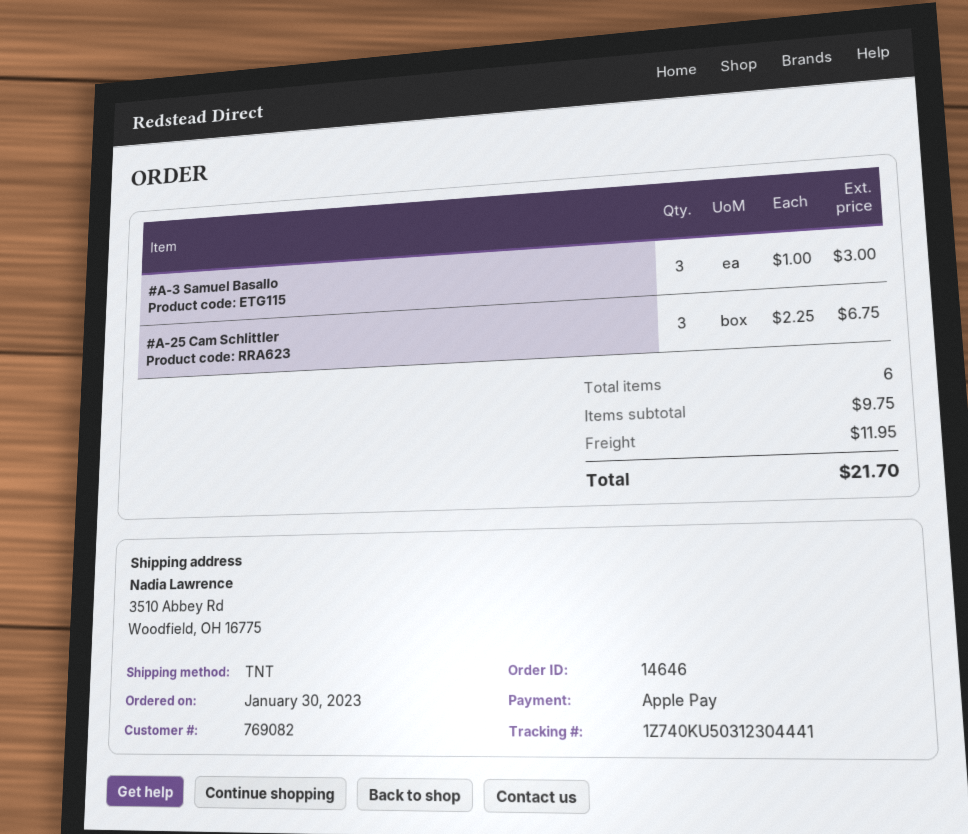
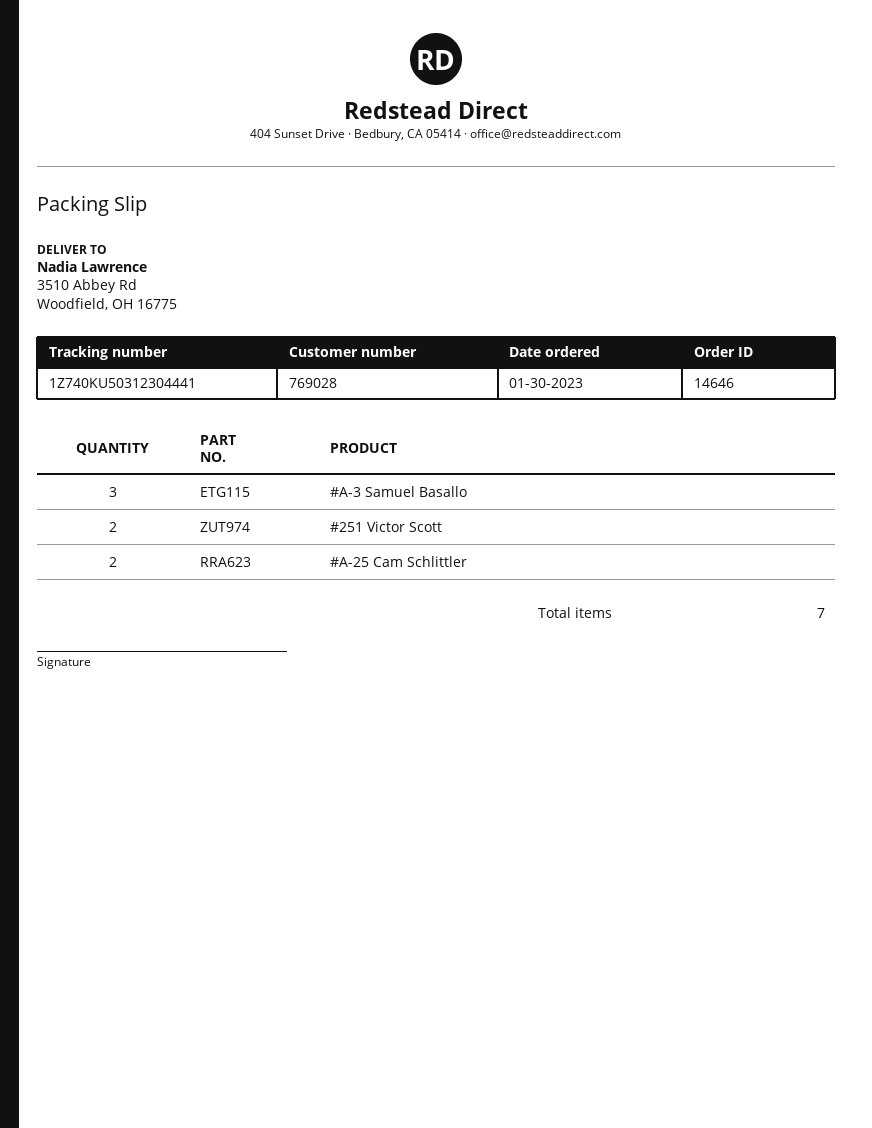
customer number: 769082 -> 769028
#A-25 Cam Schlittler: 3 -> 2
#251 Victor Scott: none -> 2
total quantity: 6 -> 7

